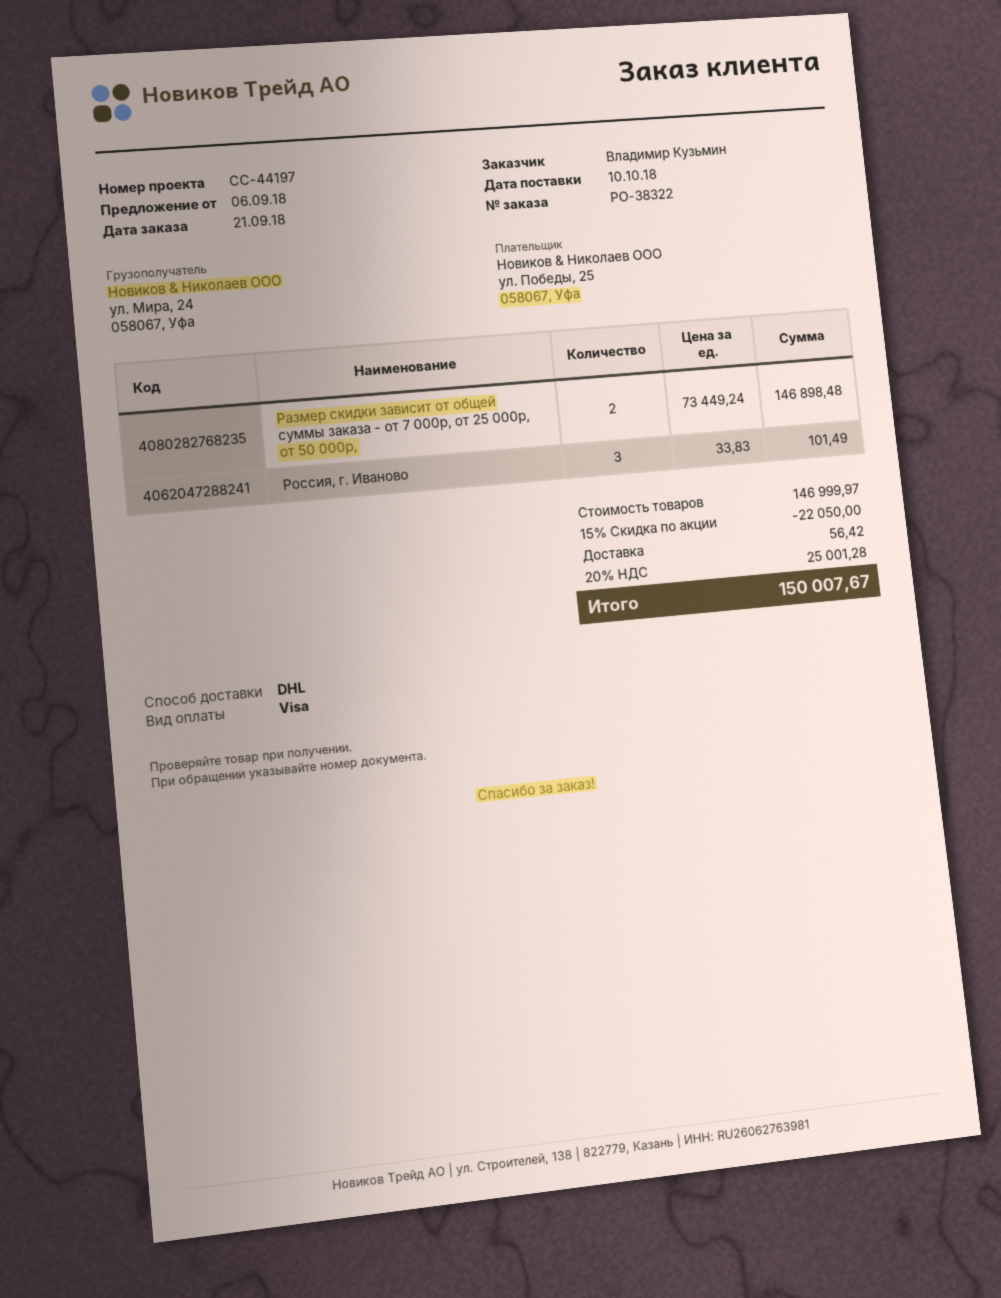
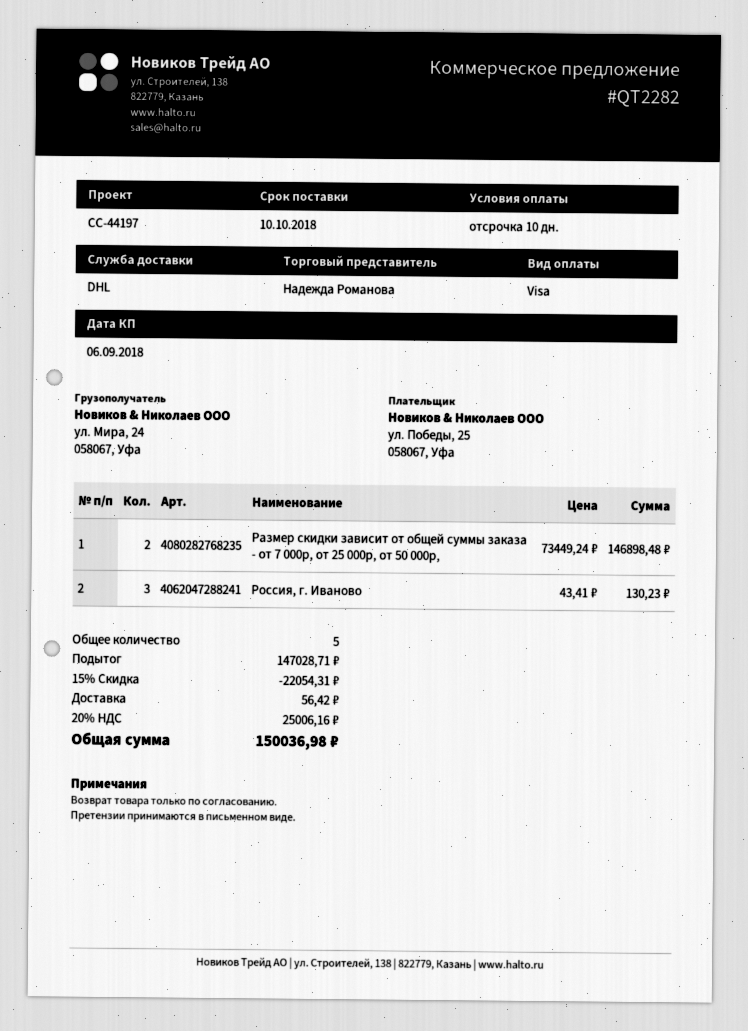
Россия, г. Иваново: 3 x 33.83 = 101.49 -> 3 x 43.41 = 130.23
subtotal: 146999.97 -> 147028.71
discount: 15% = 22050.00 -> 15% = 22054.31
tax: 20% = 25001.28 -> 20% = 25006.16
total: 150007.67 -> 150036.98

